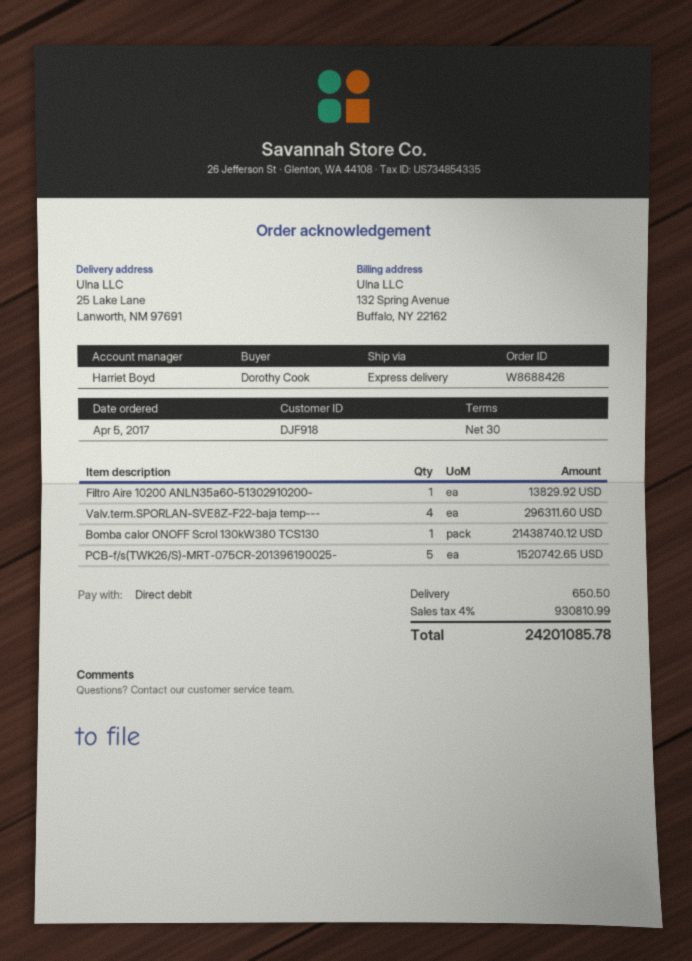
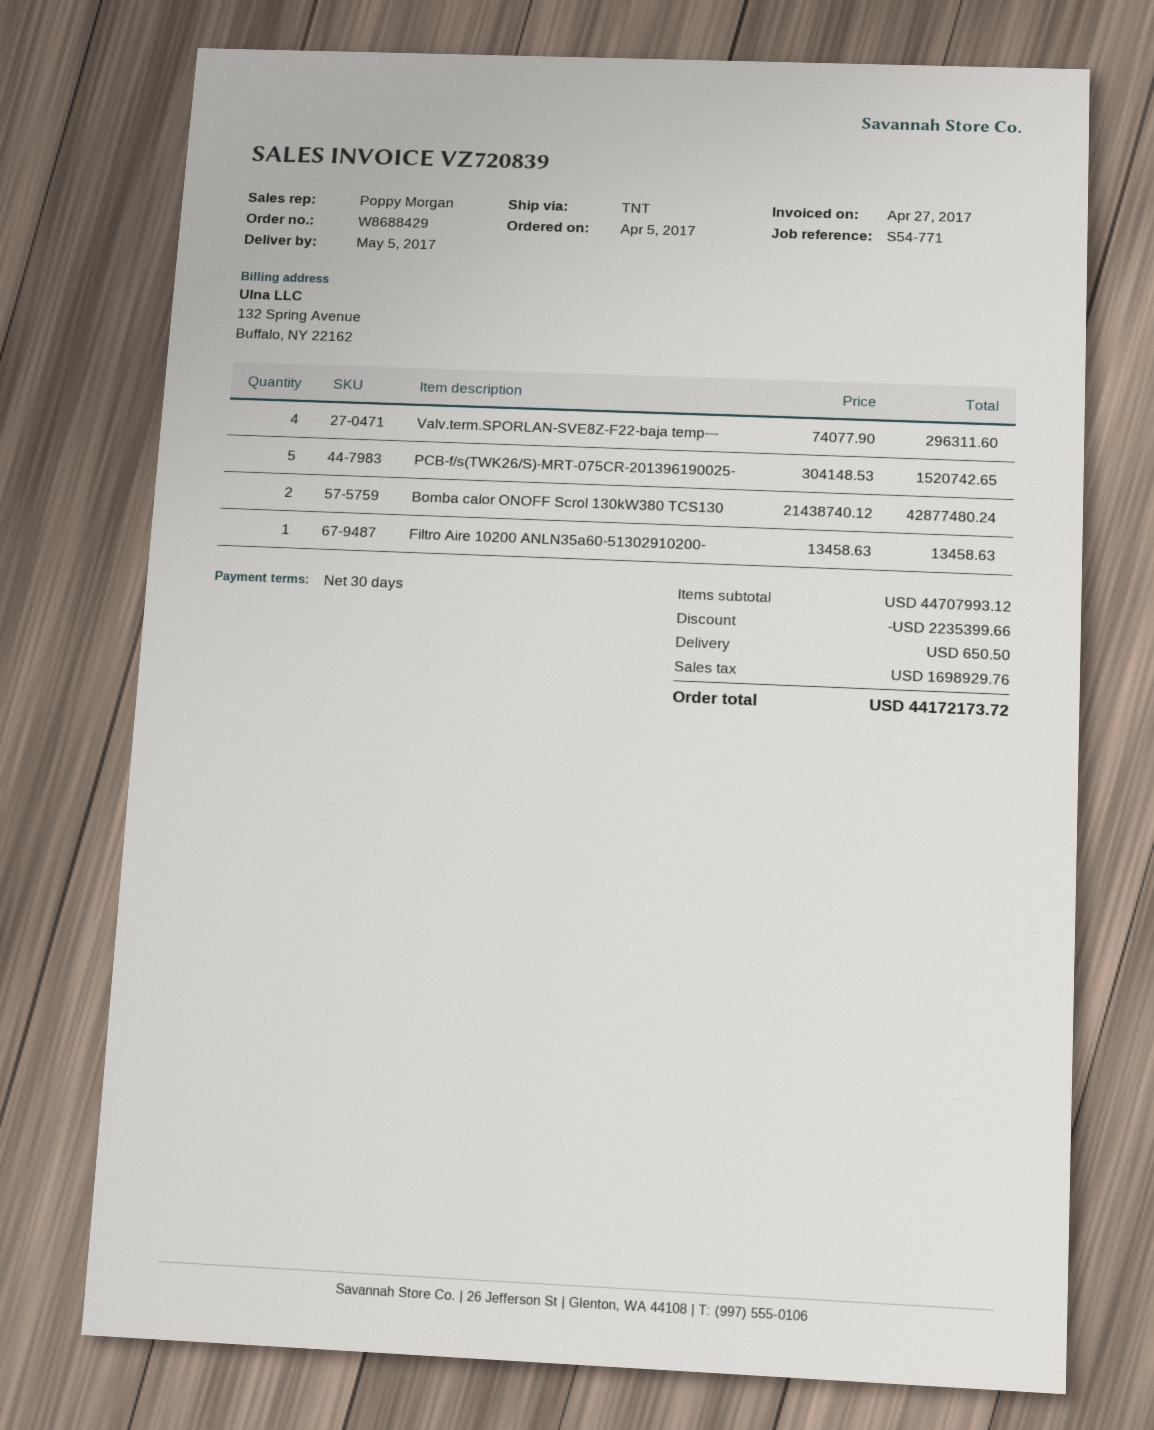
order number: W8688426 -> W8688429
sales rep: Harriet Boyd -> Poppy Morgan
shipping method: express -> TNT
Filtro Aire 10200 ANLN35a60-51302910200-: 1 for 13829.92 -> 1 for 13458.63
Bomba calor ONOFF Scrol 130kW380 TCS130: 1 for 21438740.12 -> 2 for 42877480.24
discount: none -> 2235399.66
tax: 930810.99 -> 1698929.76
total: 24201085.78 -> 44172173.72

